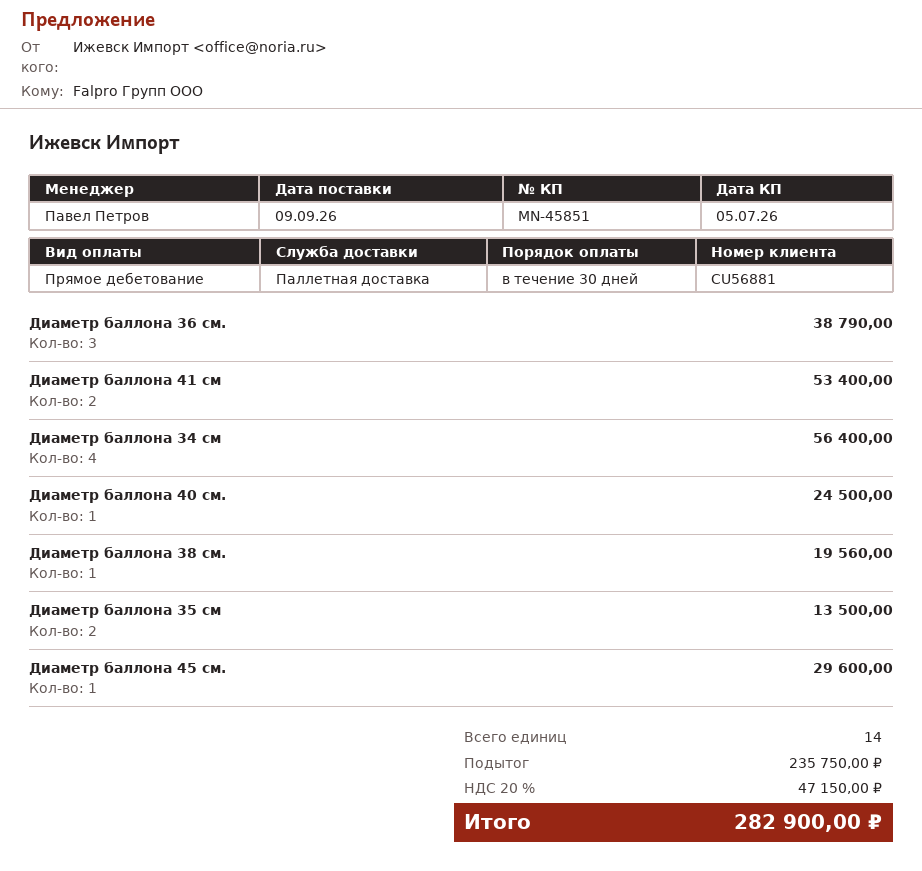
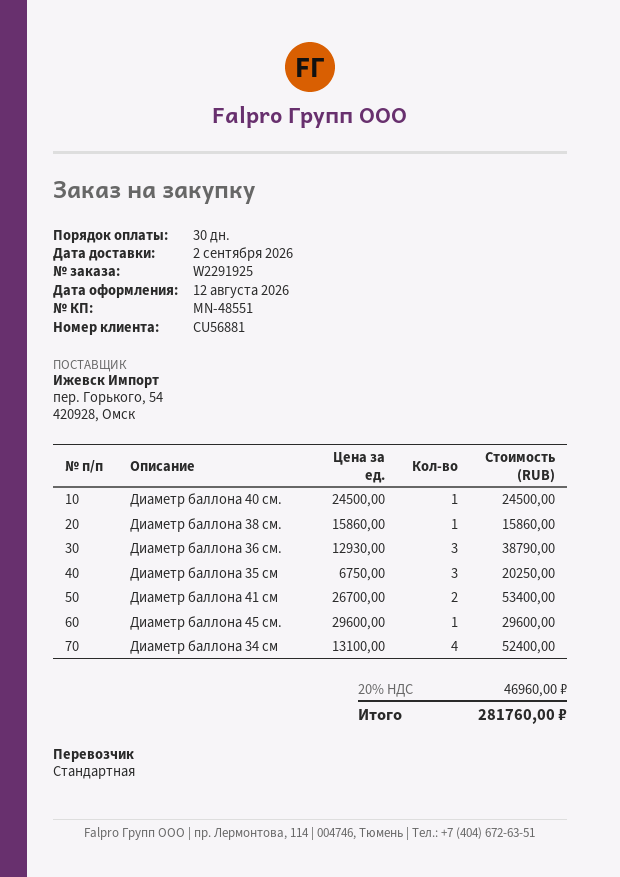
quote number: MN-45851 -> MN-48551
delivery date: 2026-09-09 -> 2026-09-02
shipping method: pallet freight -> standard
Диаметр баллона 34 см: 4 for 56400.00 -> 4 for 52400.00
Диаметр баллона 38 см.: 1 for 19560.00 -> 1 for 15860.00
Диаметр баллона 35 см: 2 for 13500.00 -> 3 for 20250.00
tax: 20% = 47150.00 -> 20% = 46960.00
total: 282900.00 -> 281760.00

